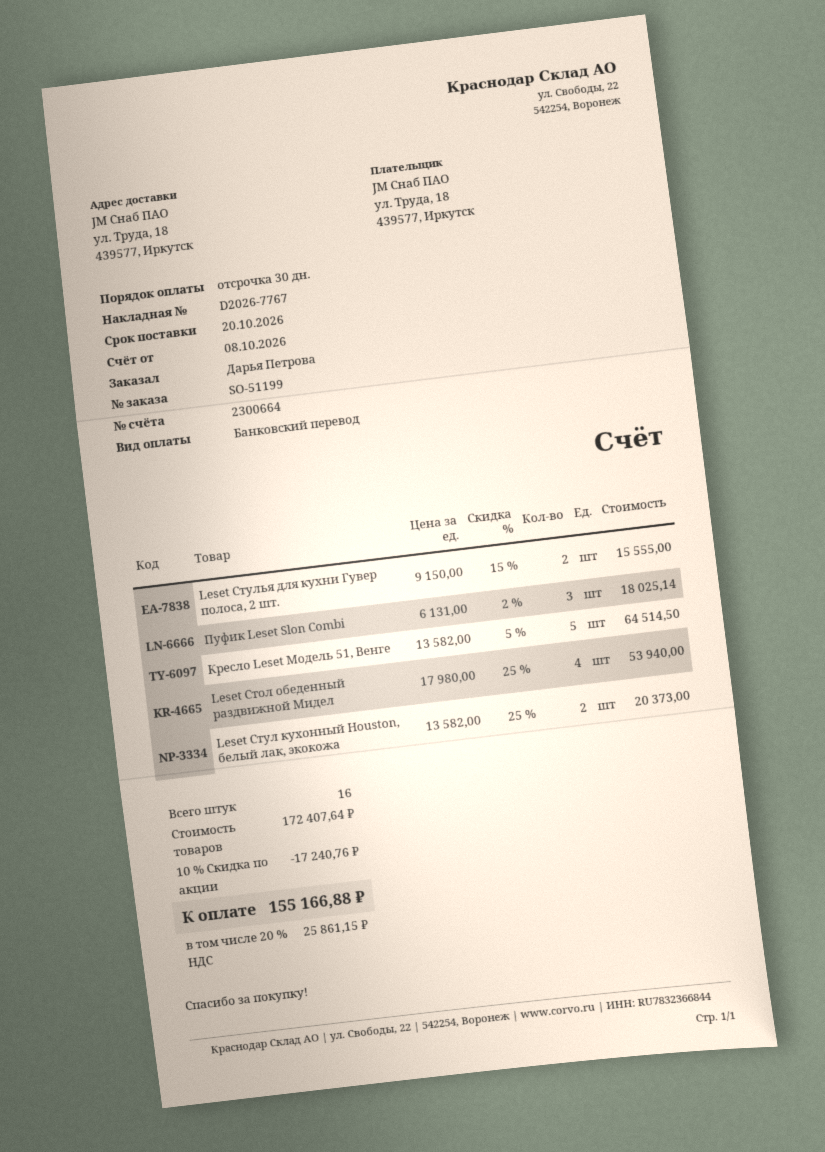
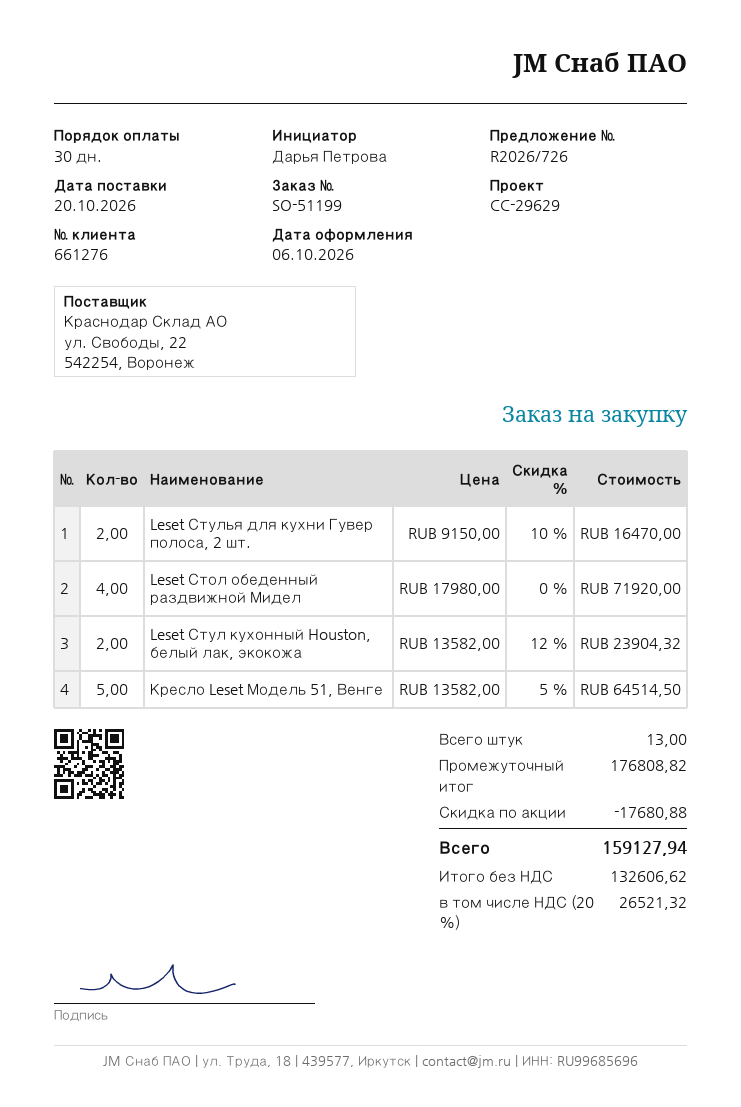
Leset Стулья для кухни Гувер полоса, 2 шт.: 2 x 9150.00 - 15% = 15555.00 -> 2 x 9150.00 - 10% = 16470.00
Пуфик Leset Slon Combi: 3 x 6131.00 - 2% = 18025.14 -> none
Leset Стол обеденный раздвижной Мидел: 4 x 17980.00 - 25% = 53940.00 -> 4 x 17980.00 = 71920.00
Leset Стул кухонный Houston, белый лак, экокожа: 2 x 13582.00 - 25% = 20373.00 -> 2 x 13582.00 - 12% = 23904.32
total quantity: 16 -> 13
subtotal: 172407.64 -> 176808.82
discount: 17240.76 -> 17680.88
tax: 20% = 25861.15 -> 20% = 26521.32
total: 155166.88 -> 159127.94

